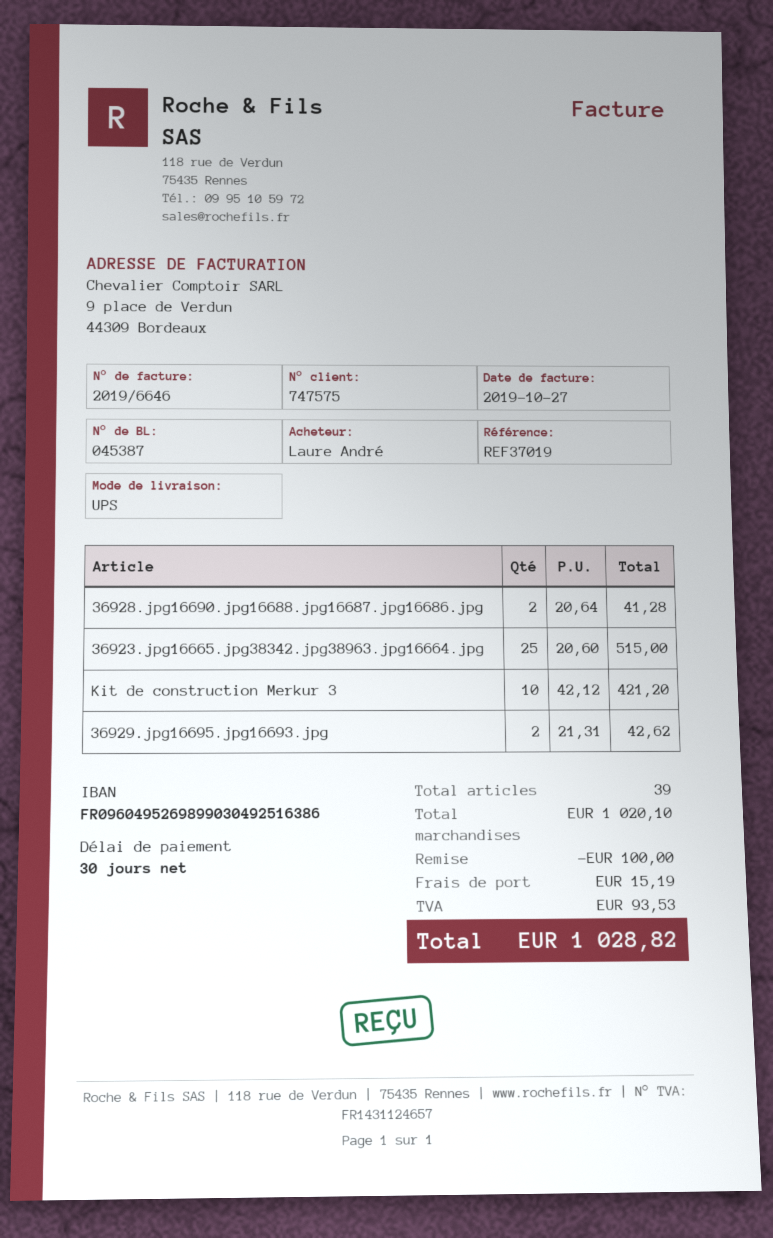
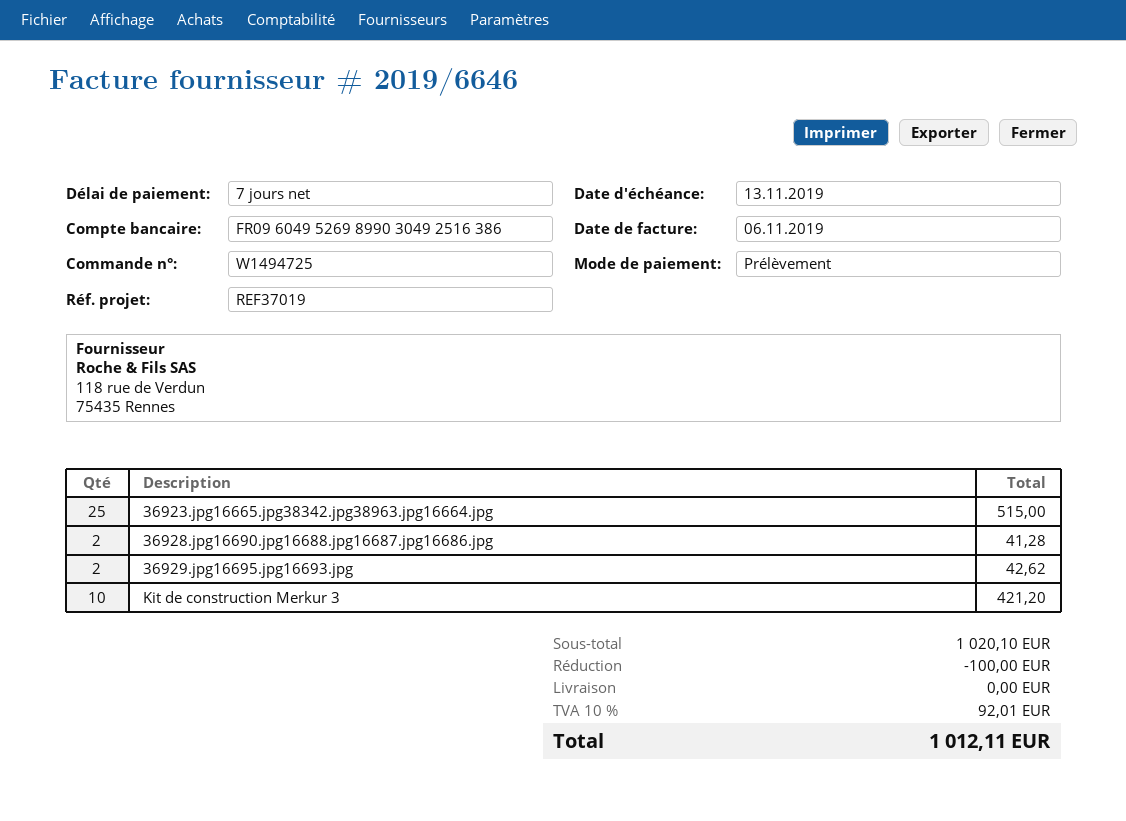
invoice date: 2019-10-27 -> 2019-11-06
payment terms: 30 days -> 7 days
shipping: 15.19 -> 0.00
tax: 93.53 -> 92.01
total: 1028.82 -> 1012.11

